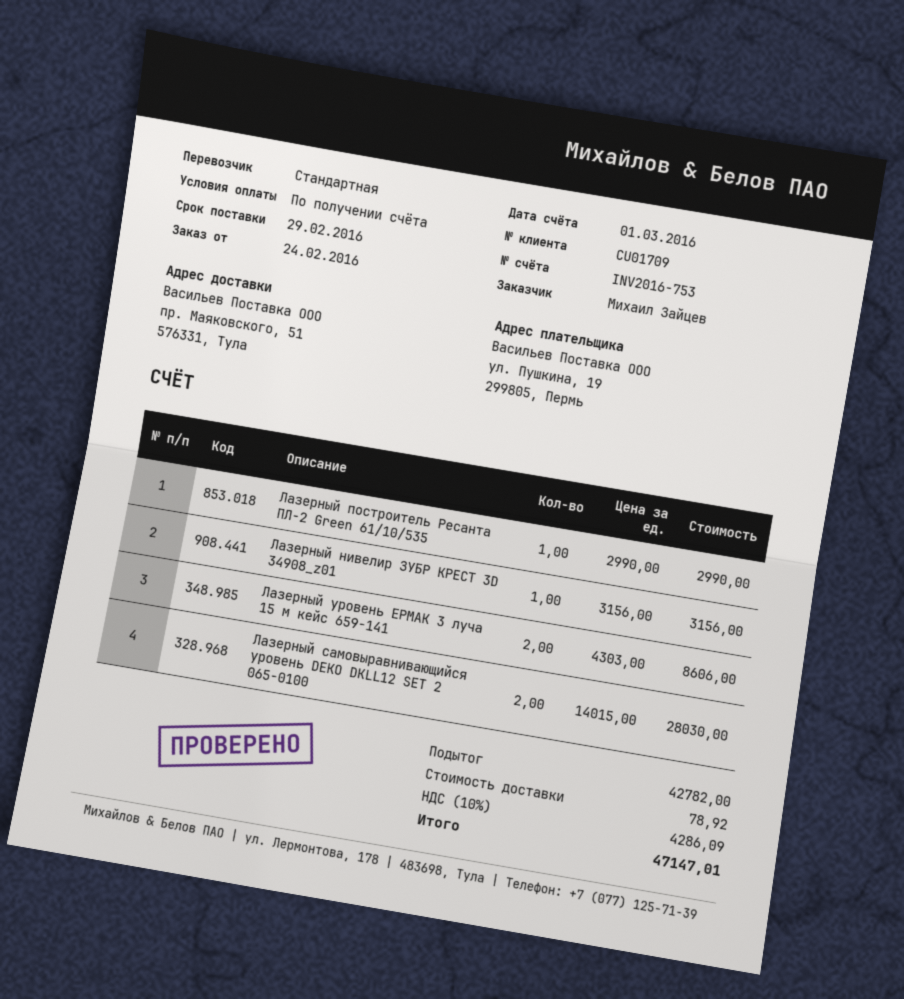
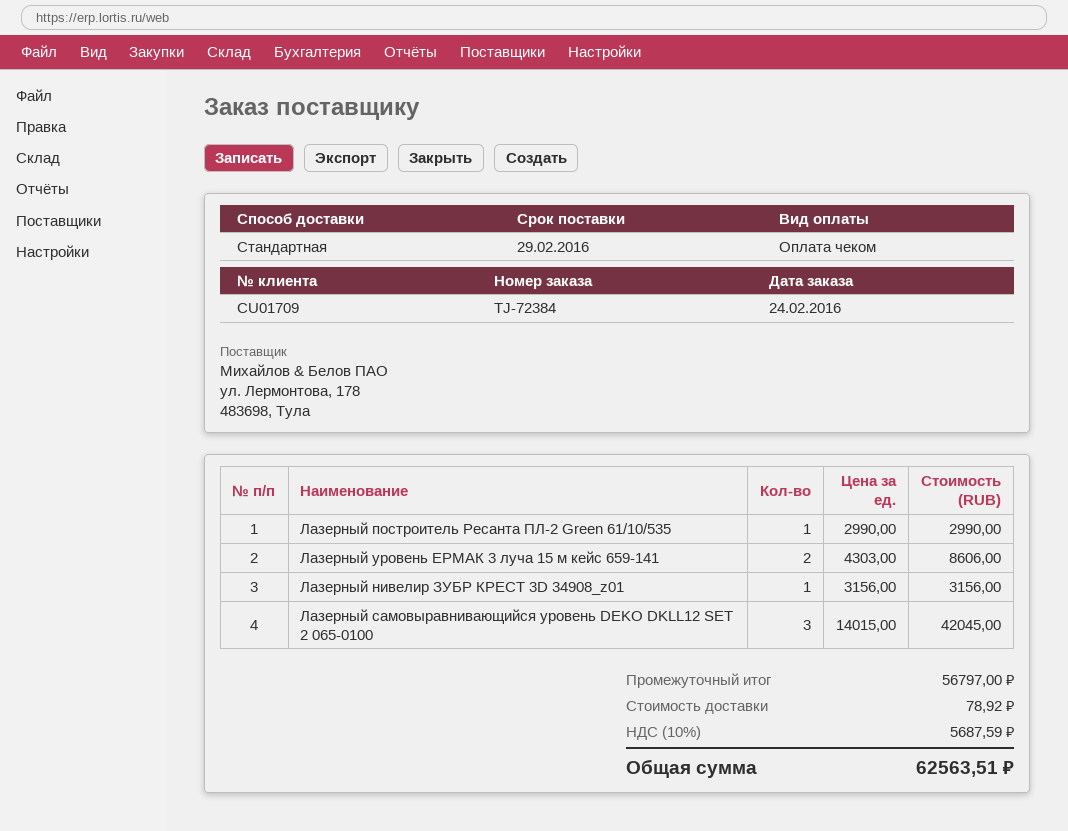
Лазерный самовыравнивающийся уровень DEKO DKLL12 SET 2 065-0100: 2 x 14015.00 = 28030.00 -> 3 x 14015.00 = 42045.00
subtotal: 42782.00 -> 56797.00
tax: 10% = 4286.09 -> 10% = 5687.59
total: 47147.01 -> 62563.51

